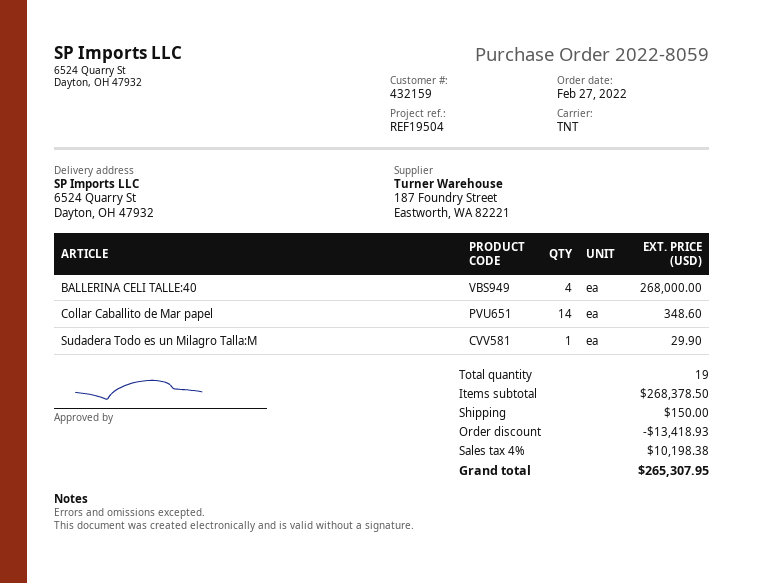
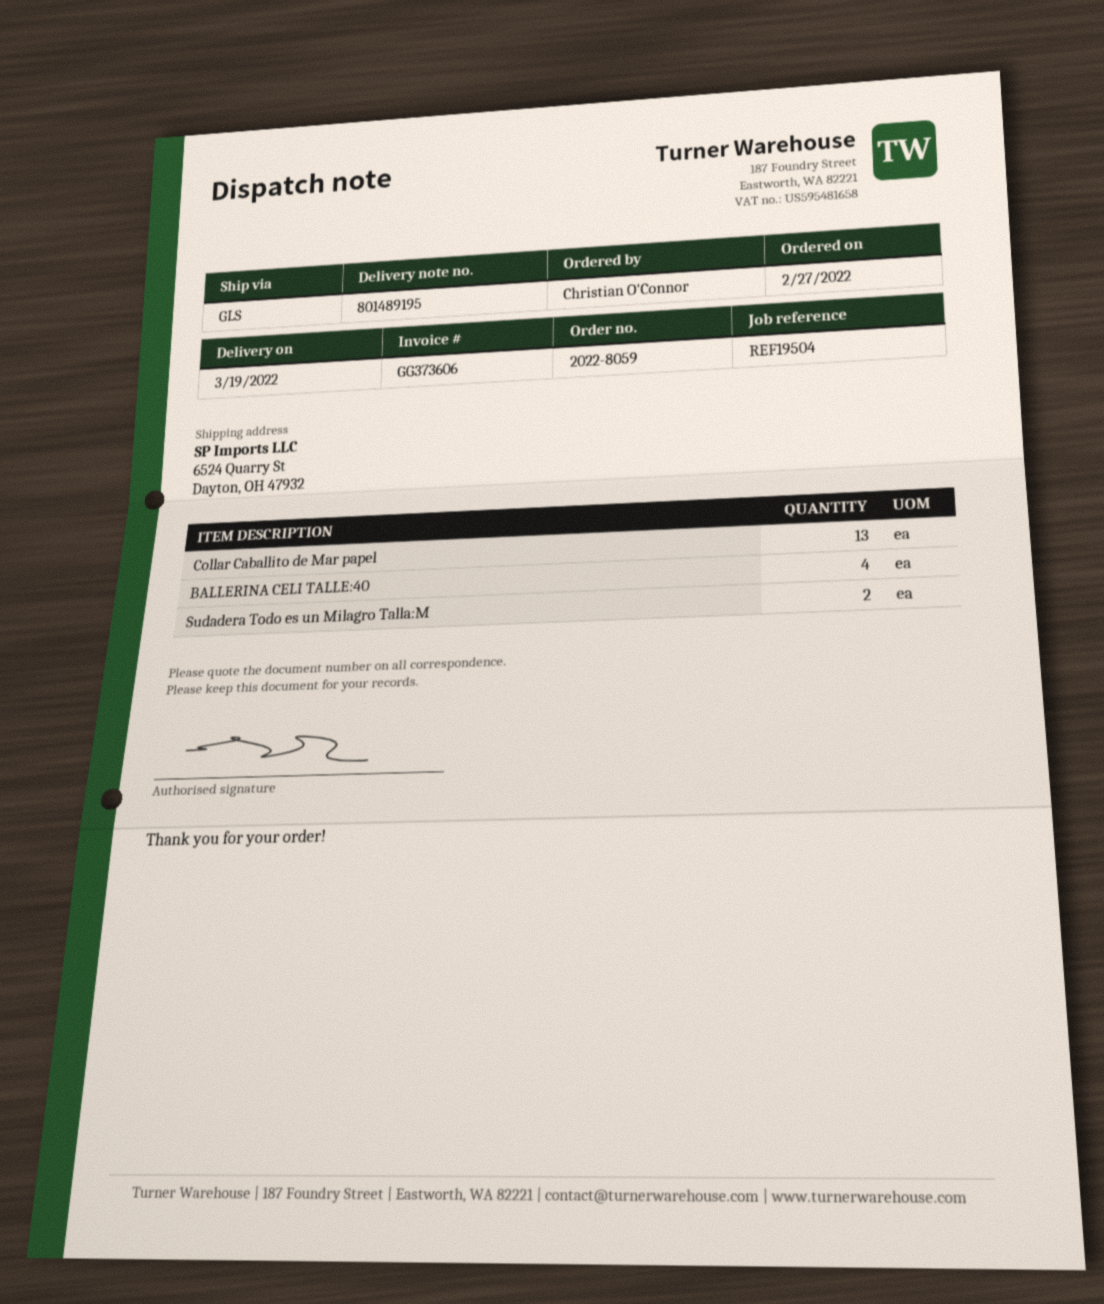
shipping method: TNT -> GLS
Collar Caballito de Mar papel: 14 -> 13
Sudadera Todo es un Milagro Talla:M: 1 -> 2

